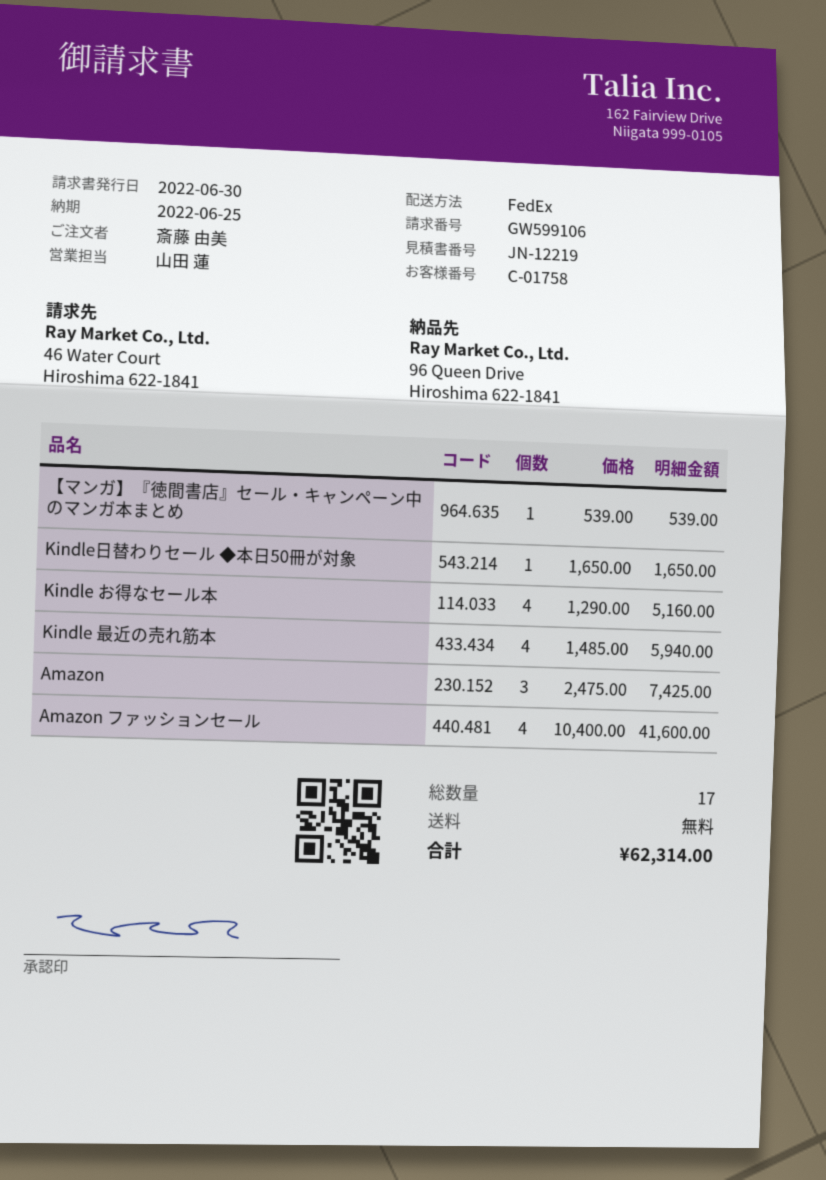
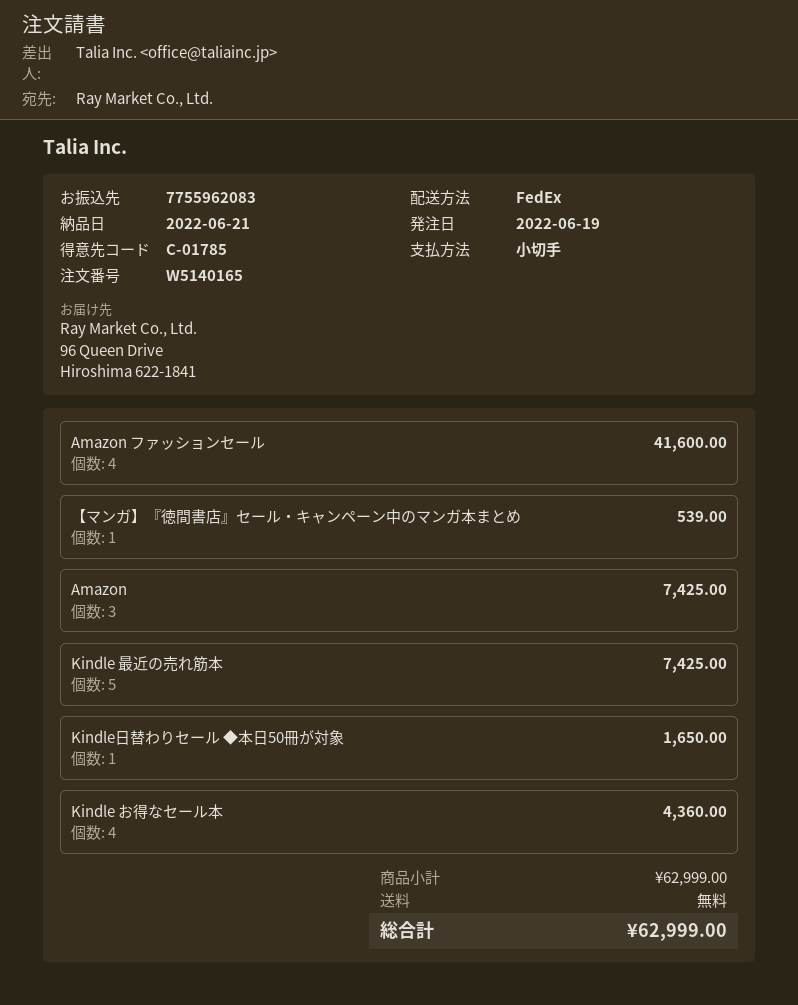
delivery date: 2022-06-25 -> 2022-06-21
customer number: C-01758 -> C-01785
Kindle お得なセール本: 4 for 5160.00 -> 4 for 4360.00
Kindle 最近の売れ筋本: 4 for 5940.00 -> 5 for 7425.00
total: 62314.00 -> 62999.00

